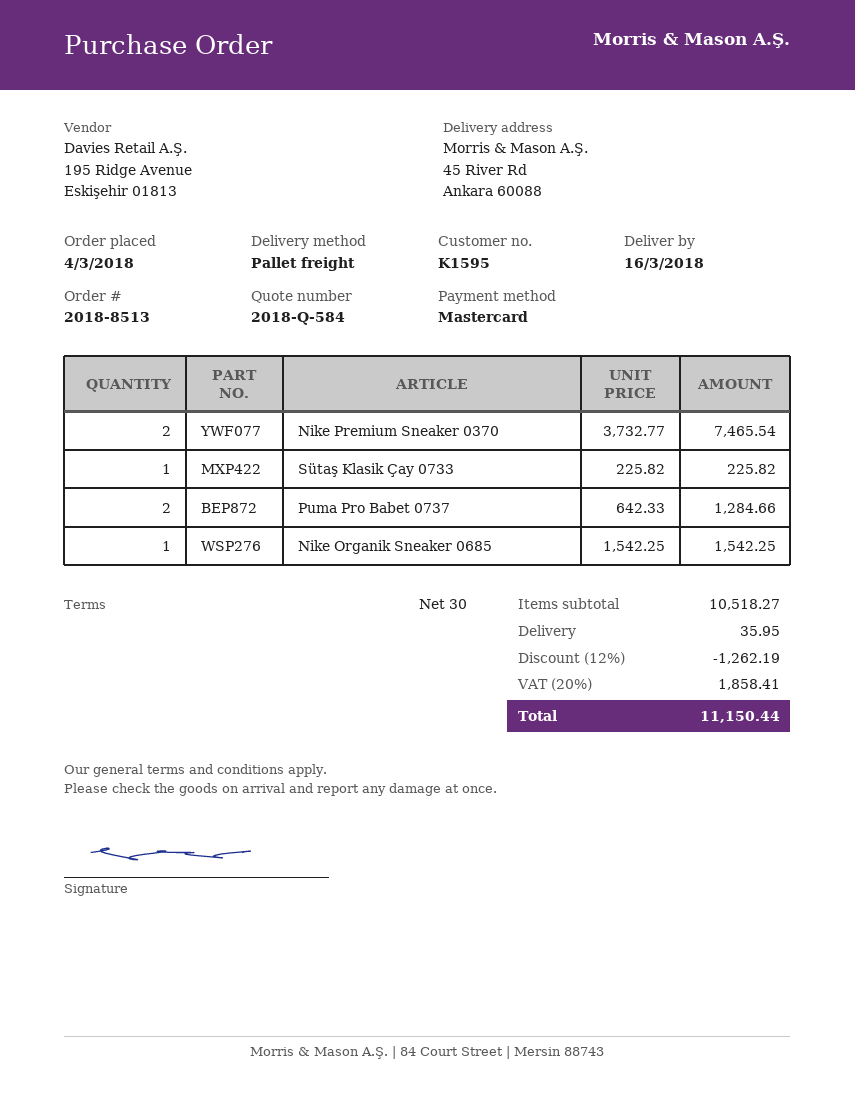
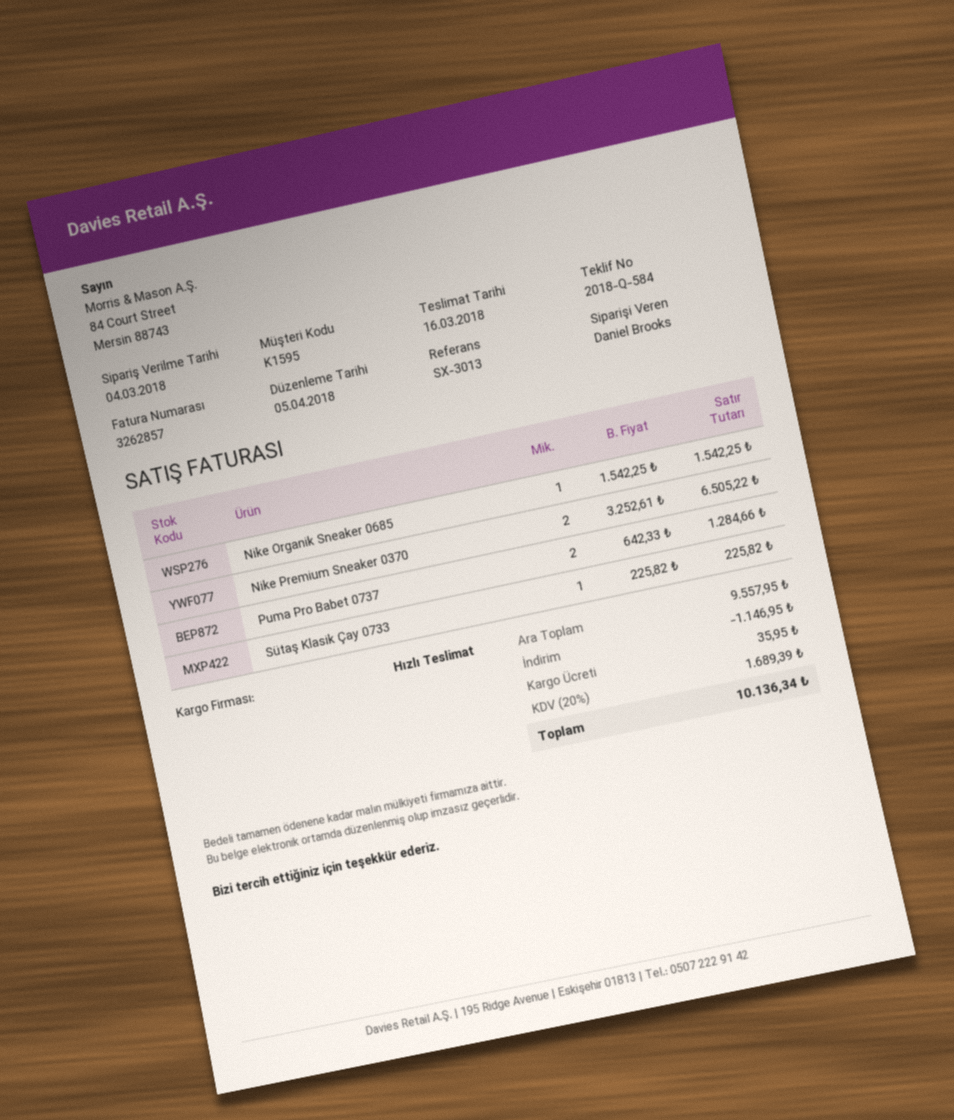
shipping method: pallet freight -> express
Nike Premium Sneaker 0370: 2 x 3732.77 = 7465.54 -> 2 x 3252.61 = 6505.22
subtotal: 10518.27 -> 9557.95
discount: 1262.19 -> 1146.95
tax: 20% = 1858.41 -> 20% = 1689.39
total: 11150.44 -> 10136.34

